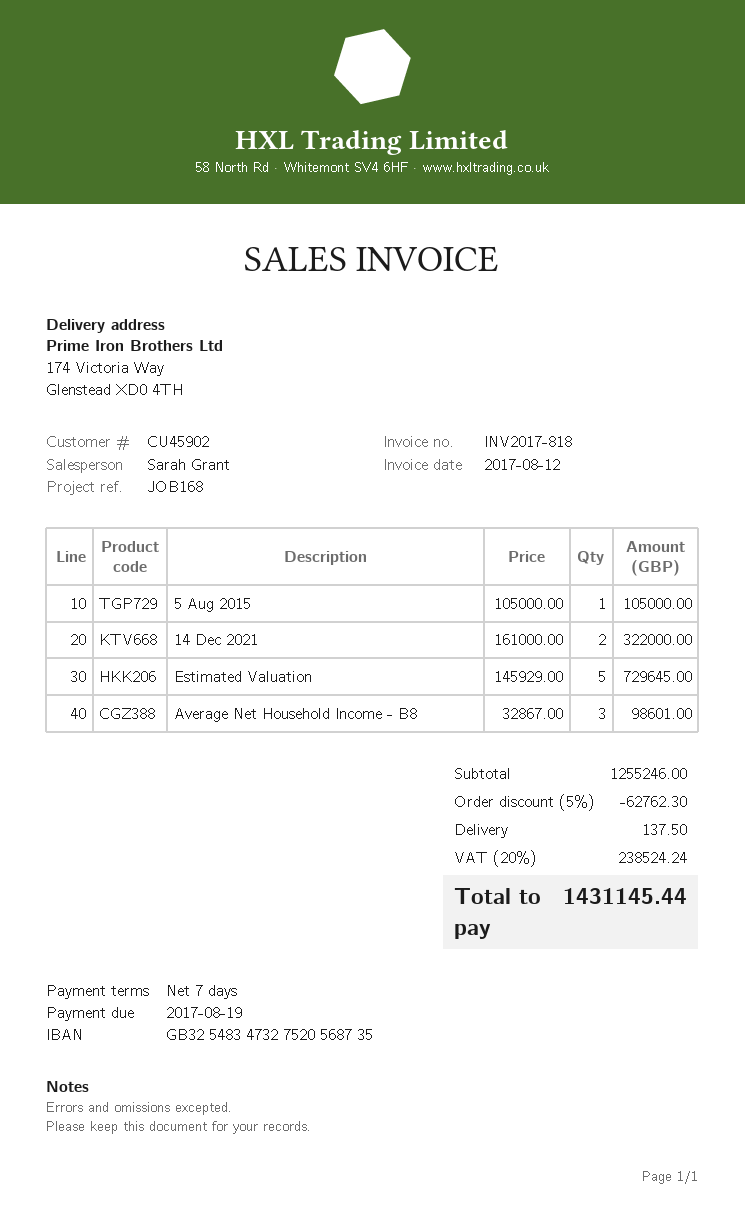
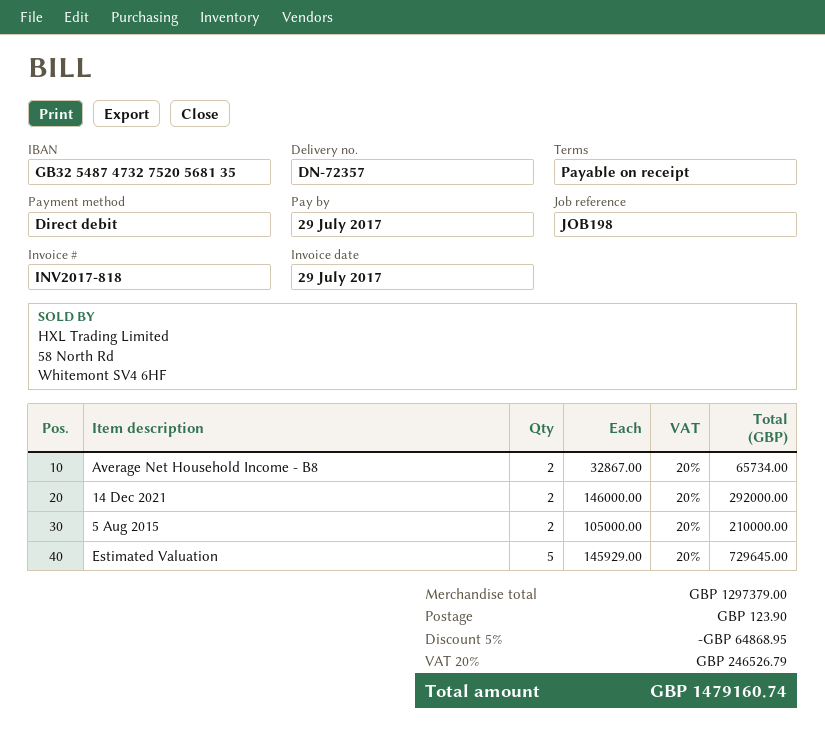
invoice date: 2017-08-12 -> 2017-07-29
payment terms: 7 days -> on receipt
due date: 2017-08-19 -> 2017-07-29
reference: JOB168 -> JOB198
bank account: GB32548347327520568735 -> GB32548747327520568135
5 Aug 2015: 1 x 105000.00 = 105000.00 -> 2 x 105000.00 = 210000.00
14 Dec 2021: 2 x 161000.00 = 322000.00 -> 2 x 146000.00 = 292000.00
Average Net Household Income - B8: 3 x 32867.00 = 98601.00 -> 2 x 32867.00 = 65734.00
subtotal: 1255246.00 -> 1297379.00
discount: 5% = 62762.30 -> 5% = 64868.95
shipping: 137.50 -> 123.90
tax: 20% = 238524.24 -> 20% = 246526.79
total: 1431145.44 -> 1479160.74

